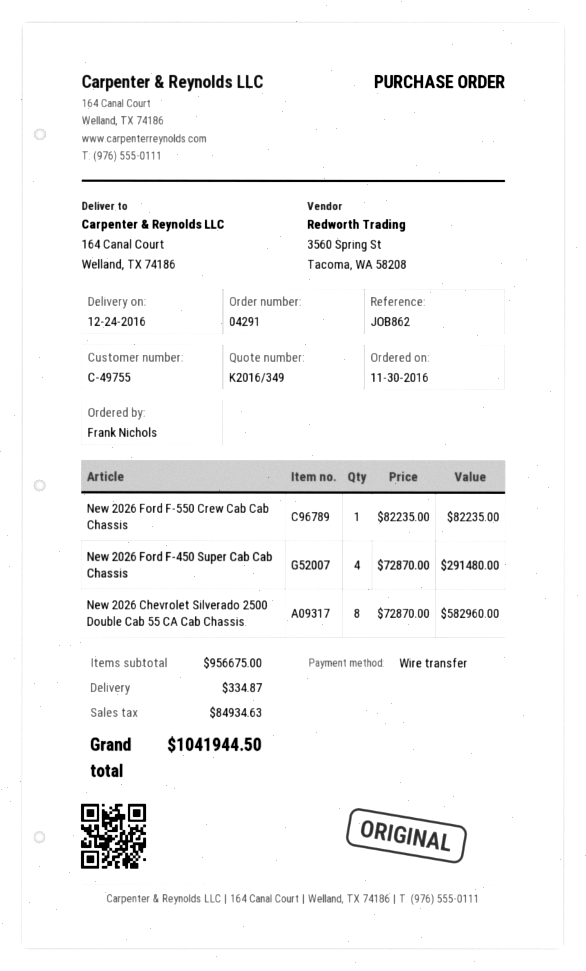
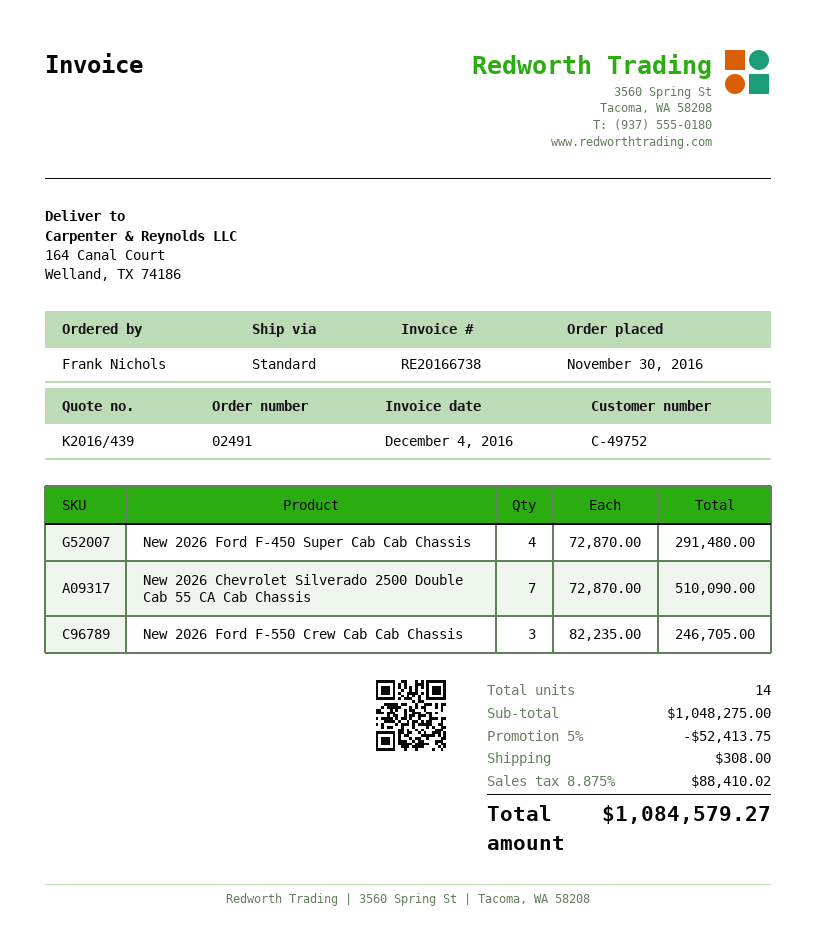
quote number: K2016/349 -> K2016/439
order number: 04291 -> 02491
customer number: C-49755 -> C-49752
New 2026 Ford F-550 Crew Cab Cab Chassis: 1 x 82235.00 = 82235.00 -> 3 x 82235.00 = 246705.00
New 2026 Chevrolet Silverado 2500 Double Cab 55 CA Cab Chassis: 8 x 72870.00 = 582960.00 -> 7 x 72870.00 = 510090.00
subtotal: 956675.00 -> 1048275.00
discount: none -> 5% = 52413.75
shipping: 334.87 -> 308.00
tax: 84934.63 -> 88410.02
total: 1041944.50 -> 1084579.27

